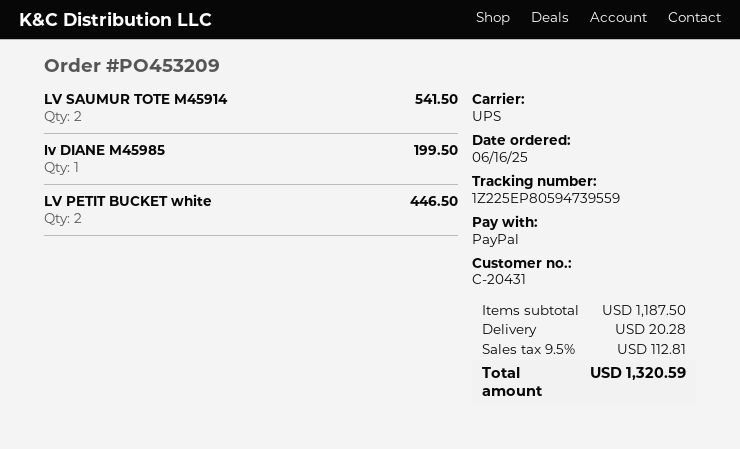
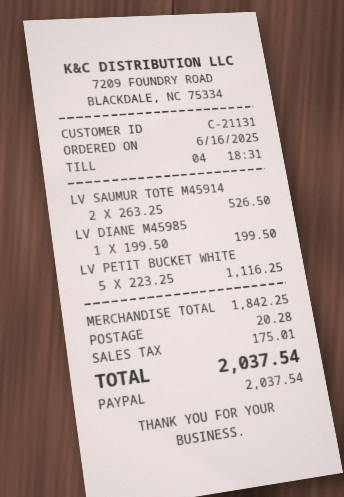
customer number: C-20431 -> C-21131
LV SAUMUR TOTE M45914: 2 for 541.50 -> 2 for 526.50
LV PETIT BUCKET white: 2 for 446.50 -> 5 for 1116.25
subtotal: 1187.50 -> 1842.25
tax: 112.81 -> 175.01
total: 1320.59 -> 2037.54

